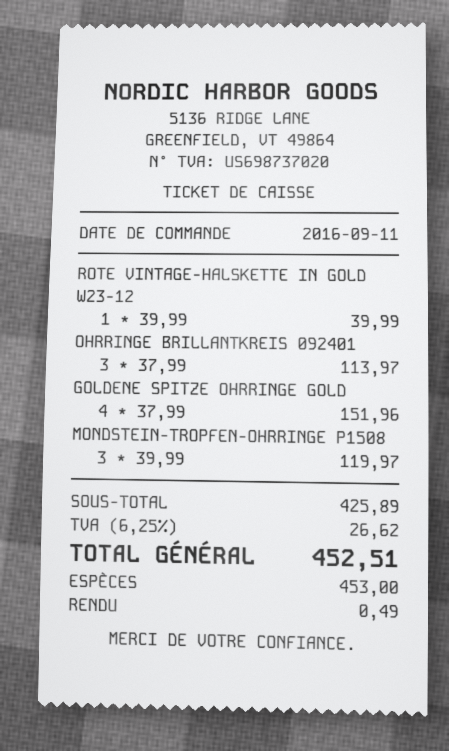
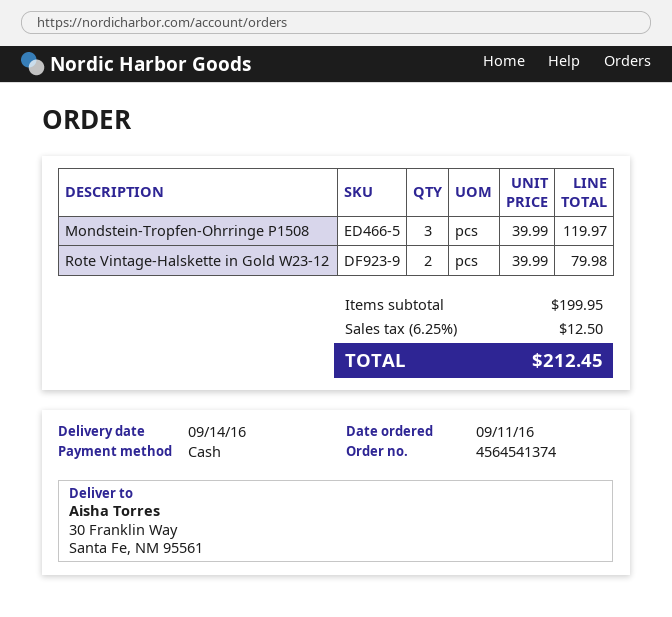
ROTE VINTAGE-HALSKETTE IN GOLD W23-12: 1 x 39.99 = 39.99 -> 2 x 39.99 = 79.98
OHRRINGE BRILLANTKREIS 092401: 3 x 37.99 = 113.97 -> none
GOLDENE SPITZE OHRRINGE GOLD: 4 x 37.99 = 151.96 -> none
subtotal: 425.89 -> 199.95
tax: 6.25% = 26.62 -> 6.25% = 12.50
total: 452.51 -> 212.45

